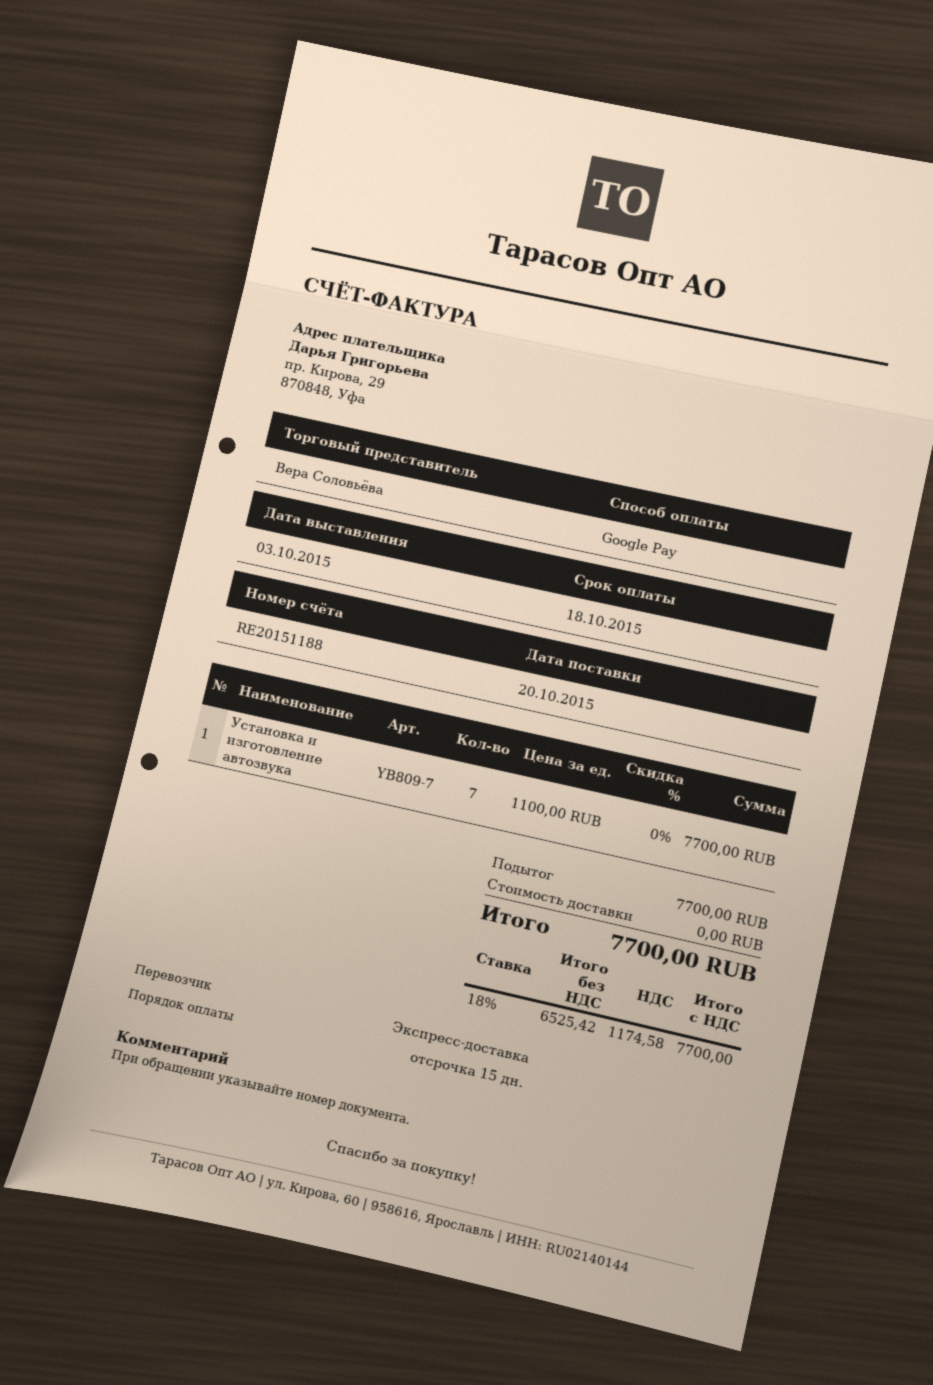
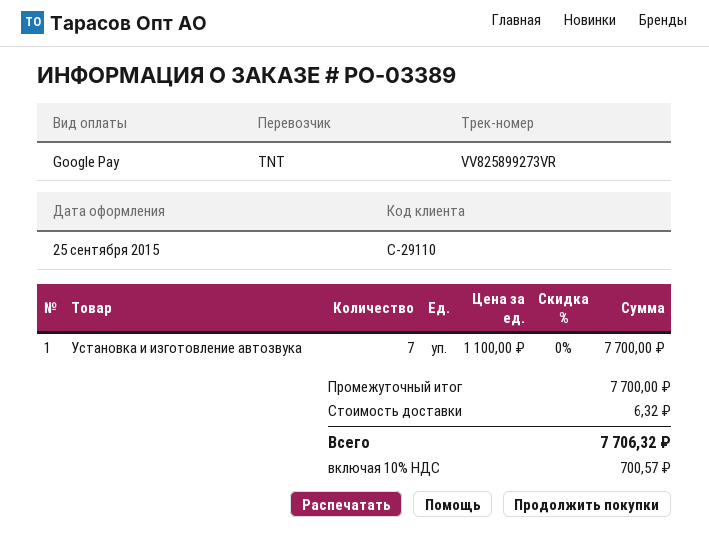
shipping method: express -> TNT
shipping: 0.00 -> 6.32
tax: 18% = 1174.58 -> 10% = 700.57
total: 7700.00 -> 7706.32

